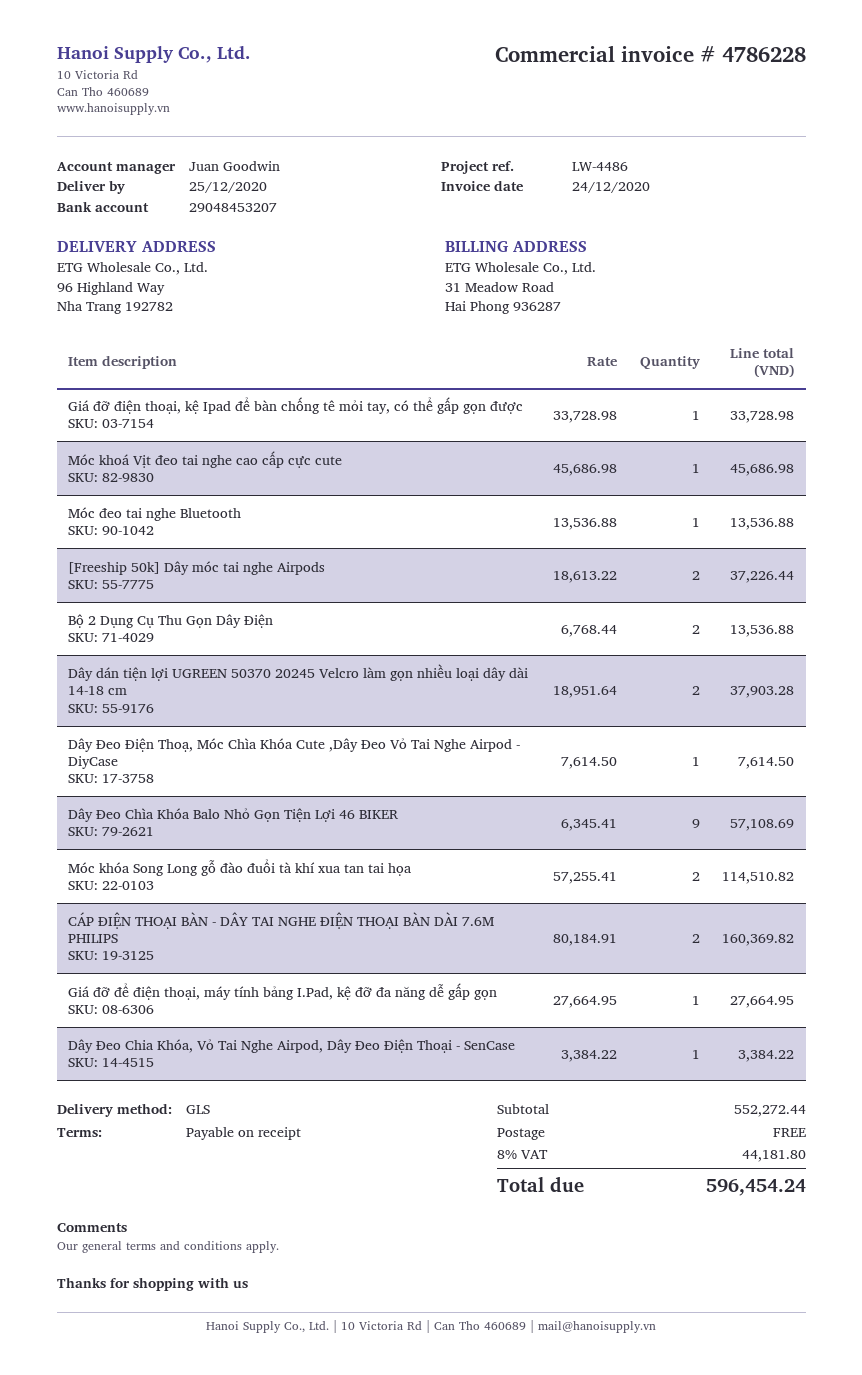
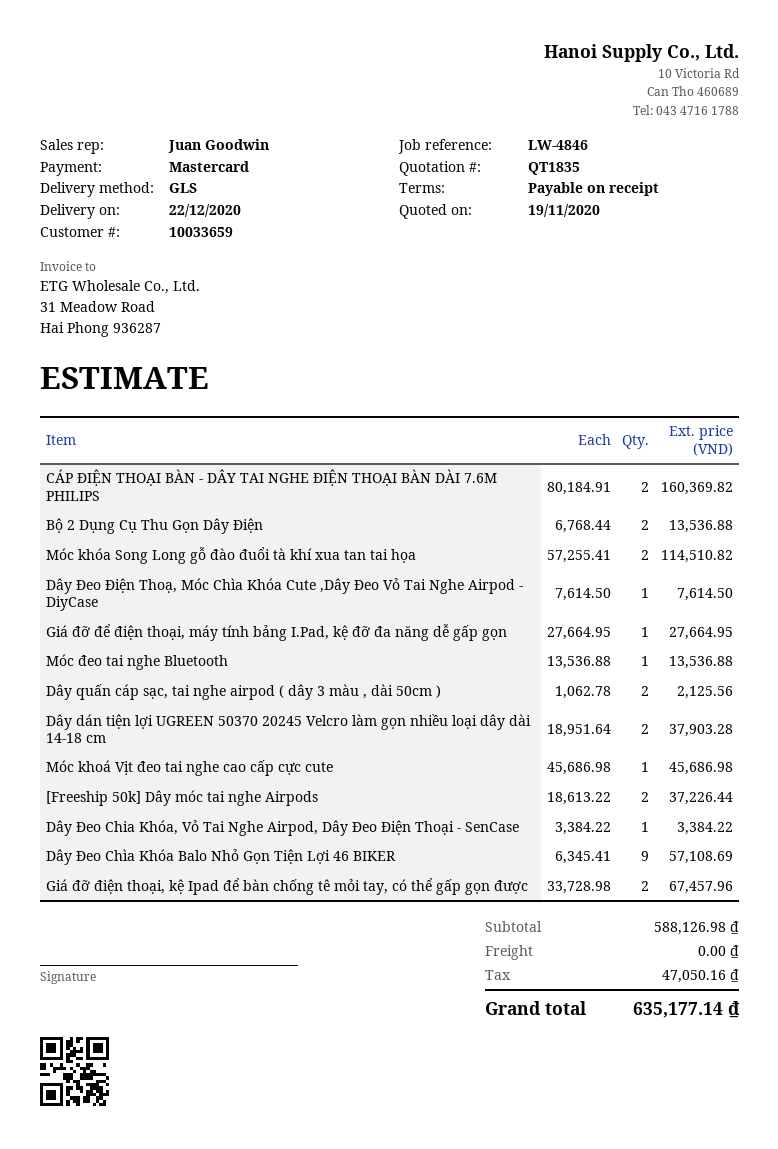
delivery date: 2020-12-25 -> 2020-12-22
reference: LW-4486 -> LW-4846
Giá đỡ điện thoại, kệ Ipad để bàn chống tê mỏi tay, có thể gấp gọn được: 1 x 33728.98 = 33728.98 -> 2 x 33728.98 = 67457.96
Dây quấn cáp sạc, tai nghe airpod ( dây 3 màu , dài 50cm ): none -> 2 x 1062.78 = 2125.56
subtotal: 552272.44 -> 588126.98
tax: 44181.80 -> 47050.16
total: 596454.24 -> 635177.14

